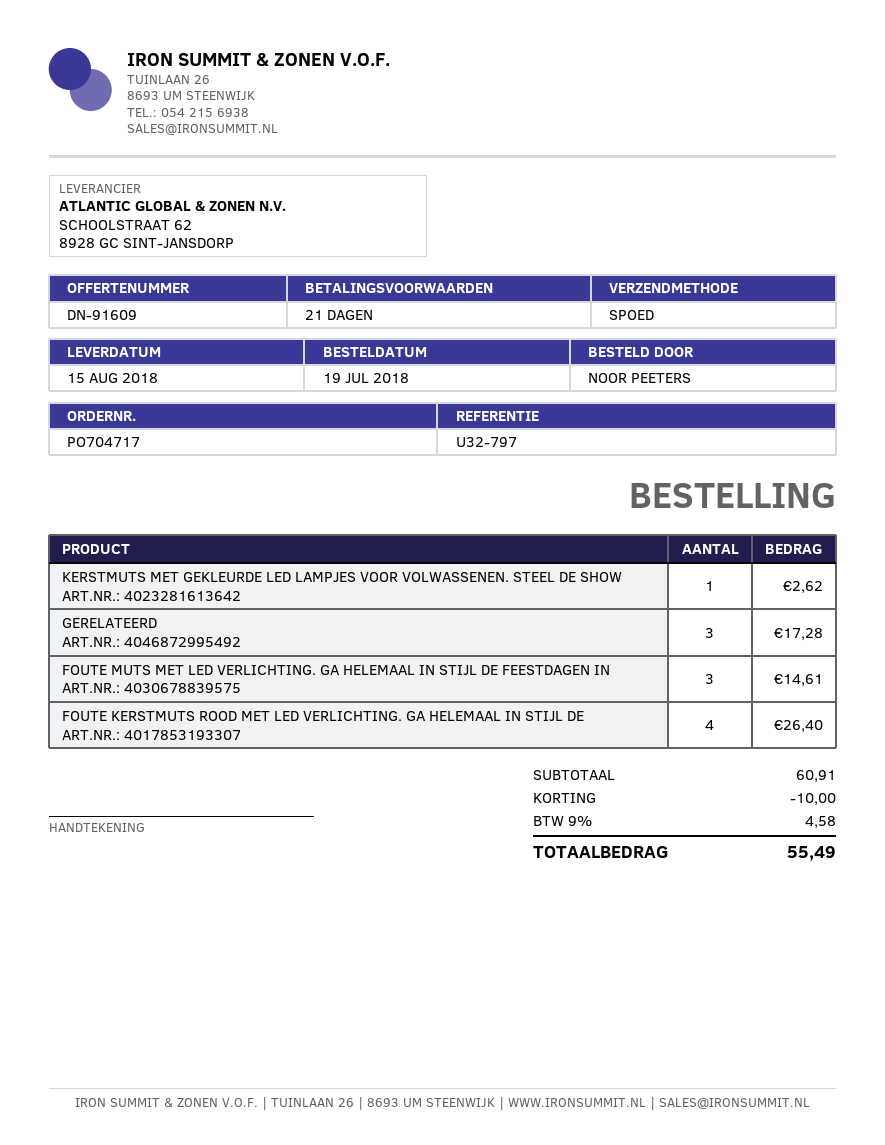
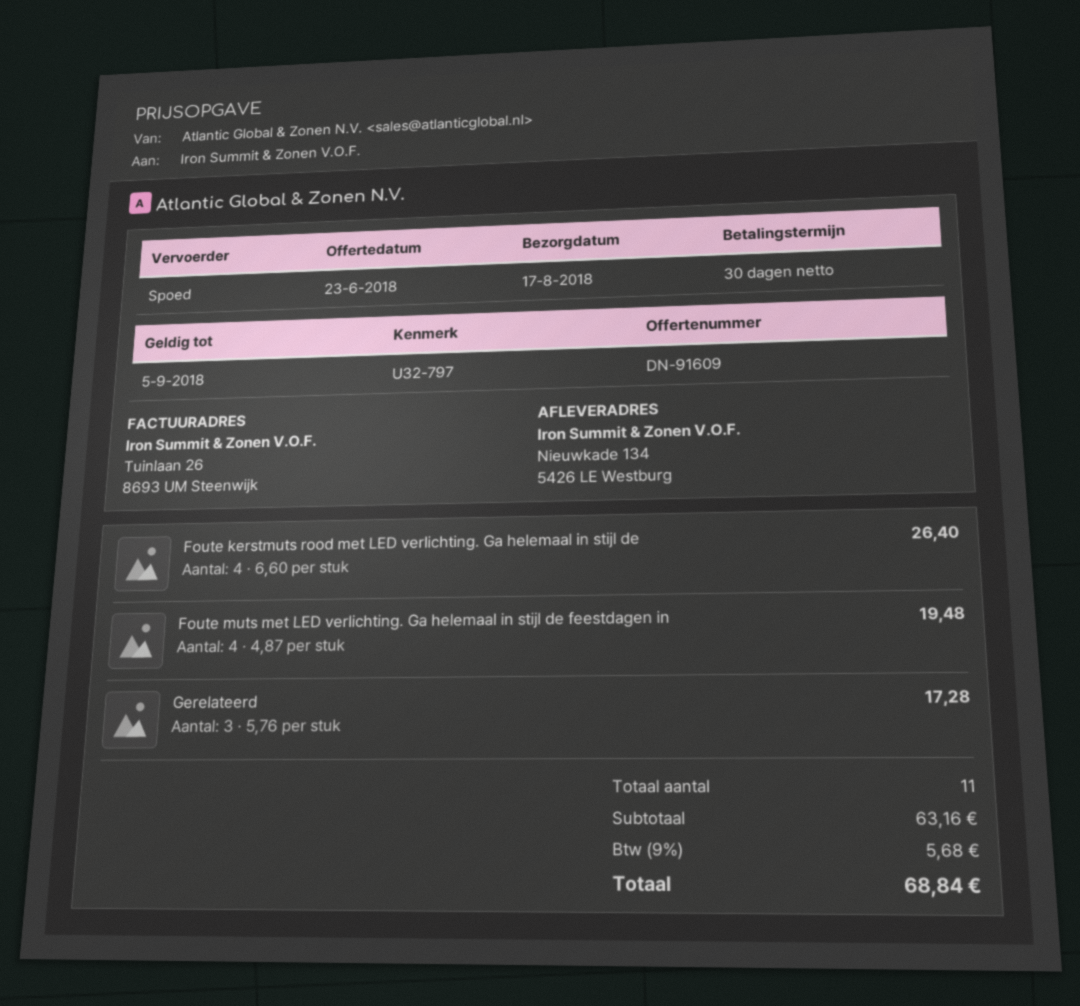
delivery date: 2018-08-15 -> 2018-08-17
payment terms: 21 days -> 30 days
KERSTMUTS MET GEKLEURDE LED LAMPJES VOOR VOLWASSENEN. STEEL DE SHOW: 1 for 2.62 -> none
FOUTE MUTS MET LED VERLICHTING. GA HELEMAAL IN STIJL DE FEESTDAGEN IN: 3 for 14.61 -> 4 for 19.48
subtotal: 60.91 -> 63.16
discount: 10.00 -> none
tax: 9% = 4.58 -> 9% = 5.68
total: 55.49 -> 68.84

